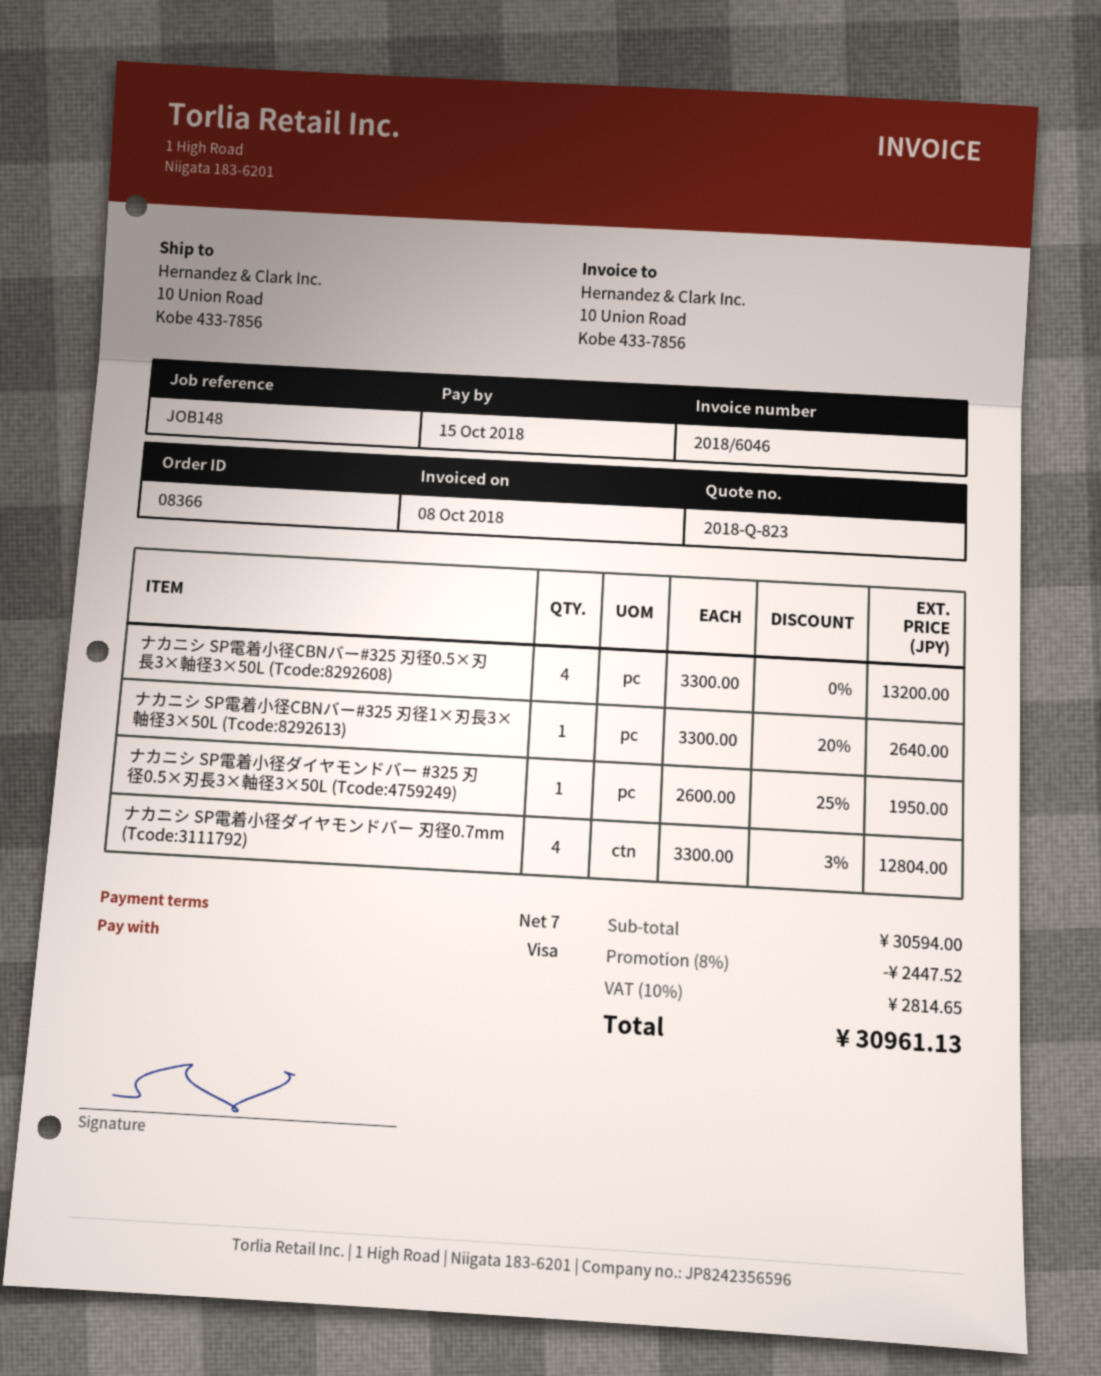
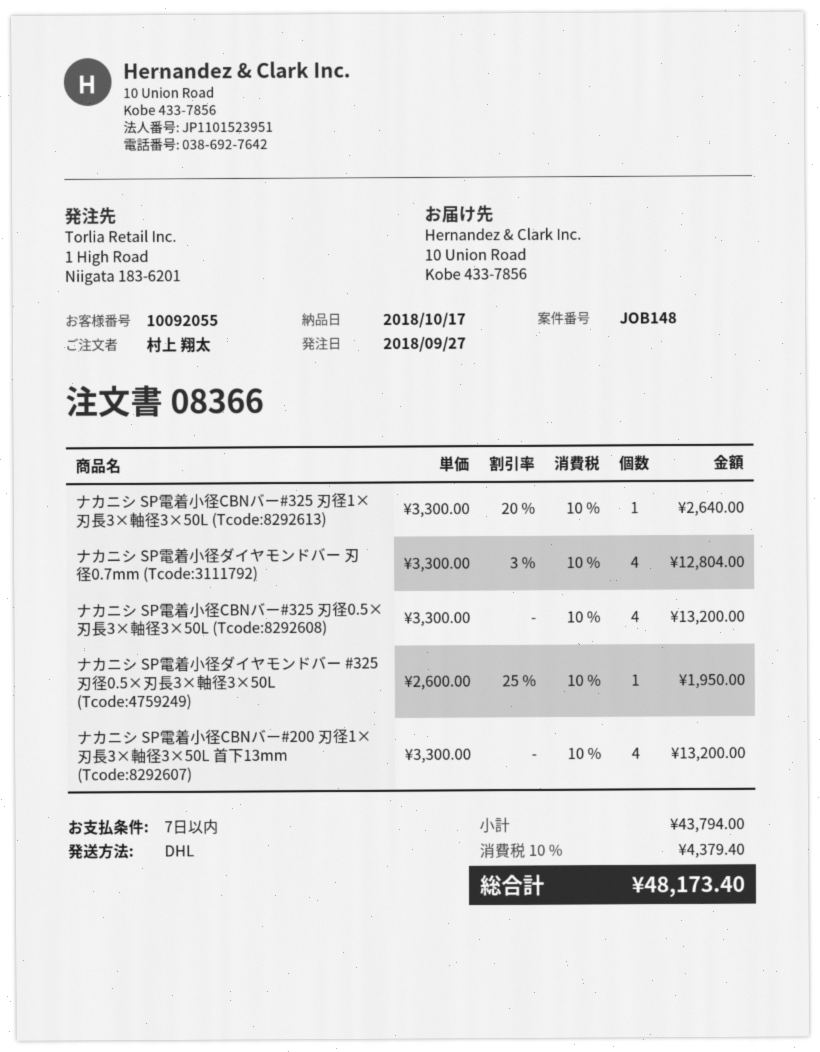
ナカニシ SP電着小径CBNバー#200 刃径1×刃長3×軸径3×50L 首下13mm (Tcode:8292607): none -> 4 x 3300.00 = 13200.00
subtotal: 30594.00 -> 43794.00
discount: 8% = 2447.52 -> none
tax: 10% = 2814.65 -> 10% = 4379.40
total: 30961.13 -> 48173.40

